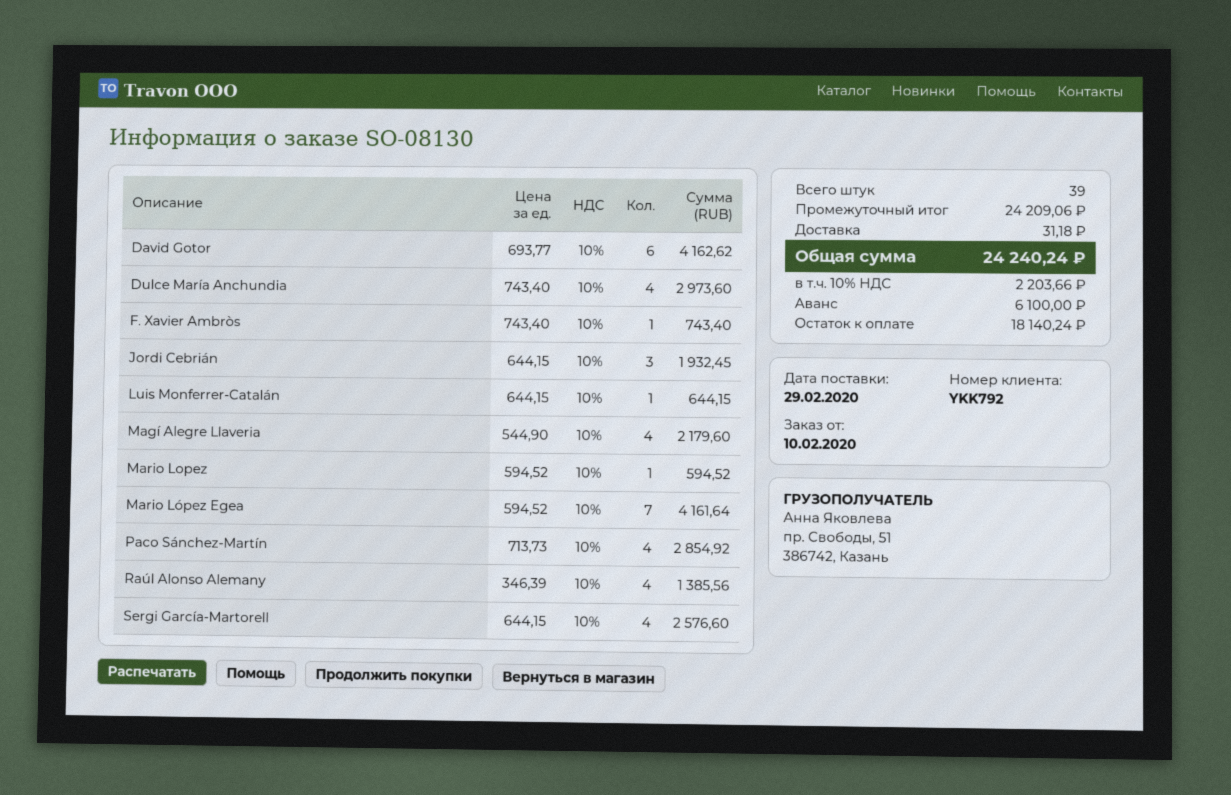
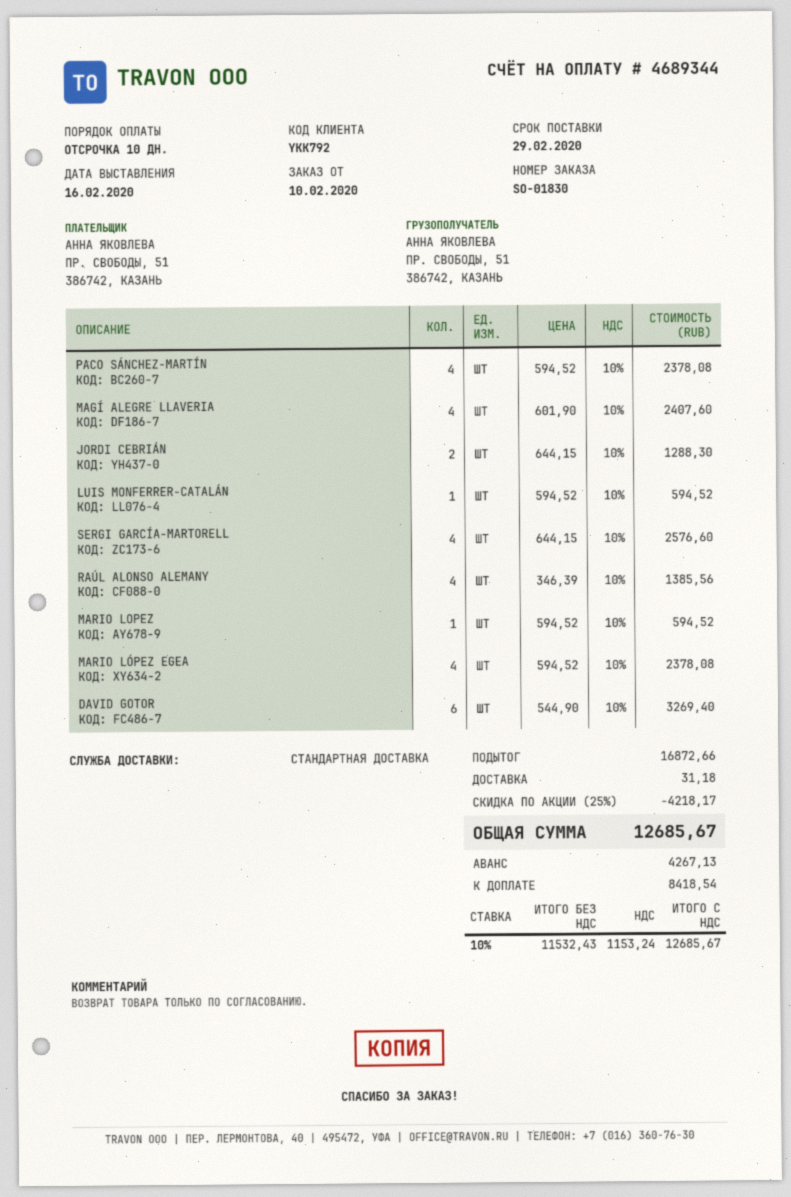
order number: SO-08130 -> SO-01830
David Gotor: 6 x 693.77 = 4162.62 -> 6 x 544.90 = 3269.40
Dulce María Anchundia: 4 x 743.40 = 2973.60 -> none
F. Xavier Ambròs: 1 x 743.40 = 743.40 -> none
Jordi Cebrián: 3 x 644.15 = 1932.45 -> 2 x 644.15 = 1288.30
Luis Monferrer-Catalán: 1 x 644.15 = 644.15 -> 1 x 594.52 = 594.52
Magí Alegre Llaveria: 4 x 544.90 = 2179.60 -> 4 x 601.90 = 2407.60
Mario López Egea: 7 x 594.52 = 4161.64 -> 4 x 594.52 = 2378.08
Paco Sánchez-Martín: 4 x 713.73 = 2854.92 -> 4 x 594.52 = 2378.08
subtotal: 24209.06 -> 16872.66
discount: none -> 25% = 4218.17
tax: 10% = 2203.66 -> 10% = 1153.24
total: 24240.24 -> 12685.67
deposit: 6100.00 -> 4267.13
balance: 18140.24 -> 8418.54

